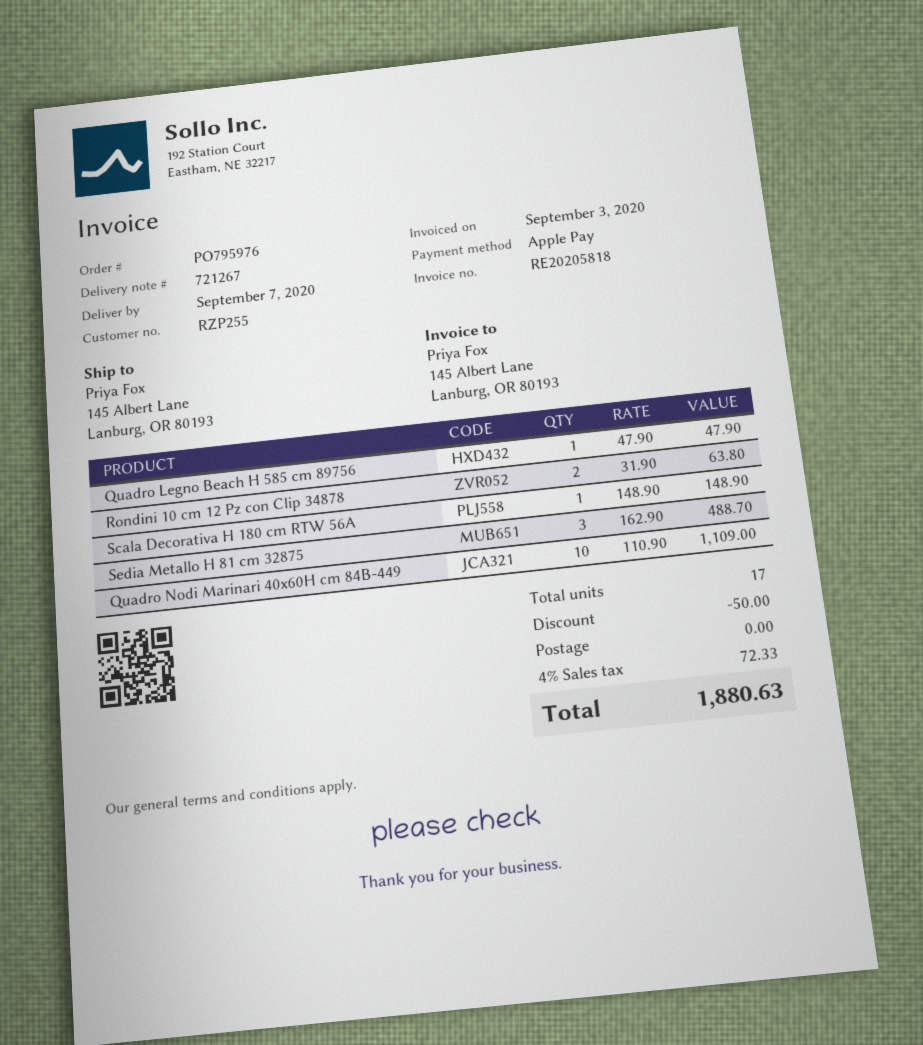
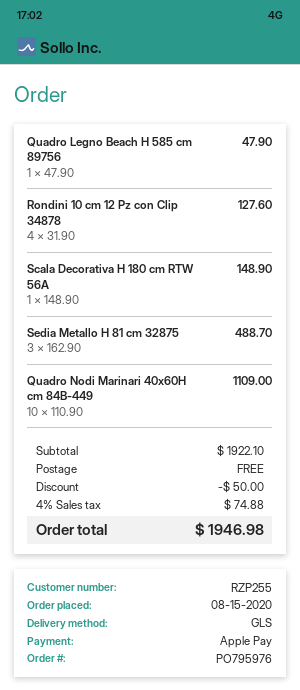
Rondini 10 cm 12 Pz con Clip 34878: 2 x 31.90 = 63.80 -> 4 x 31.90 = 127.60
tax: 4% = 72.33 -> 4% = 74.88
total: 1880.63 -> 1946.98

